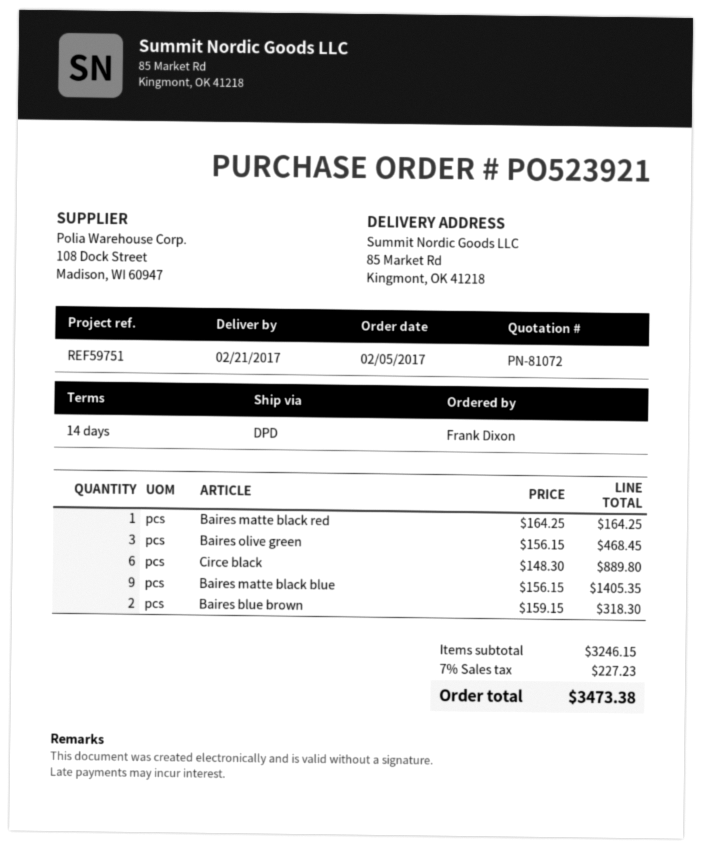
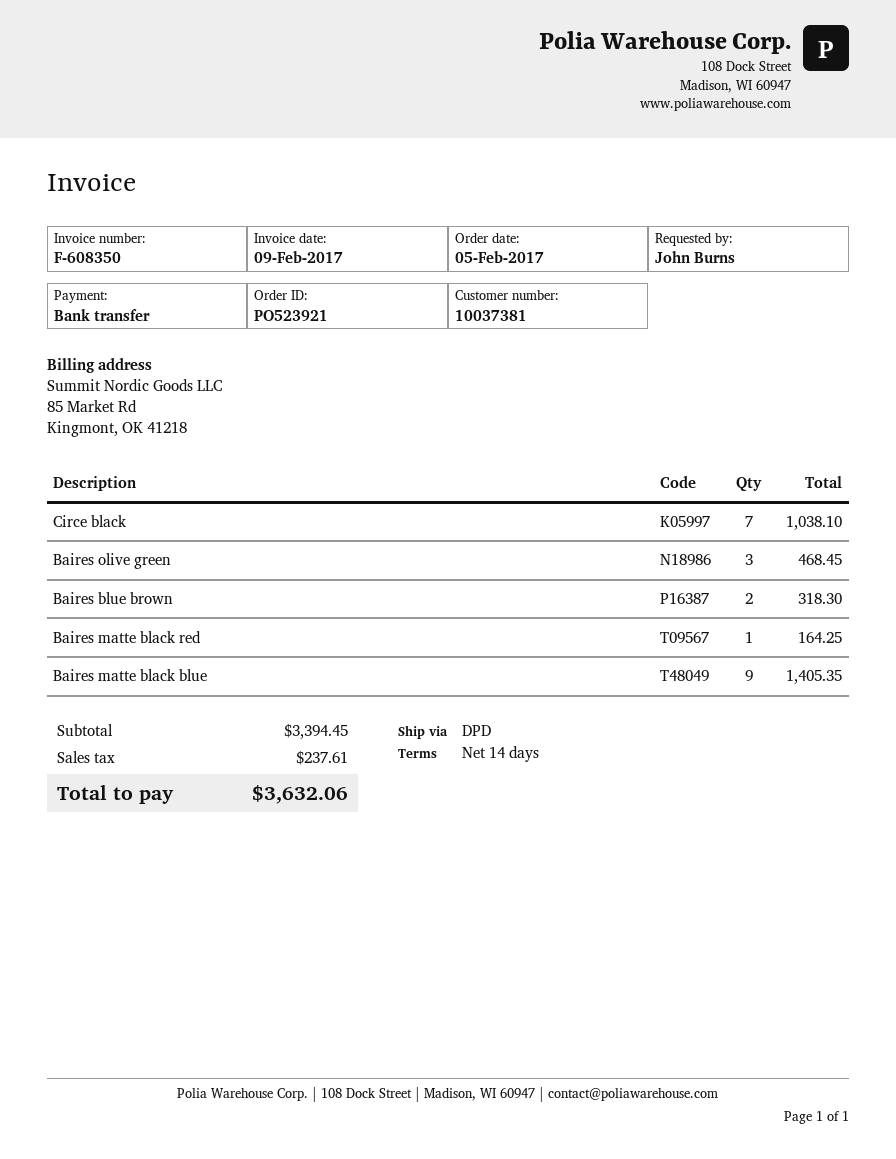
ordered by: Frank Dixon -> John Burns
Circe black: 6 for 889.80 -> 7 for 1038.10
subtotal: 3246.15 -> 3394.45
tax: 227.23 -> 237.61
total: 3473.38 -> 3632.06

